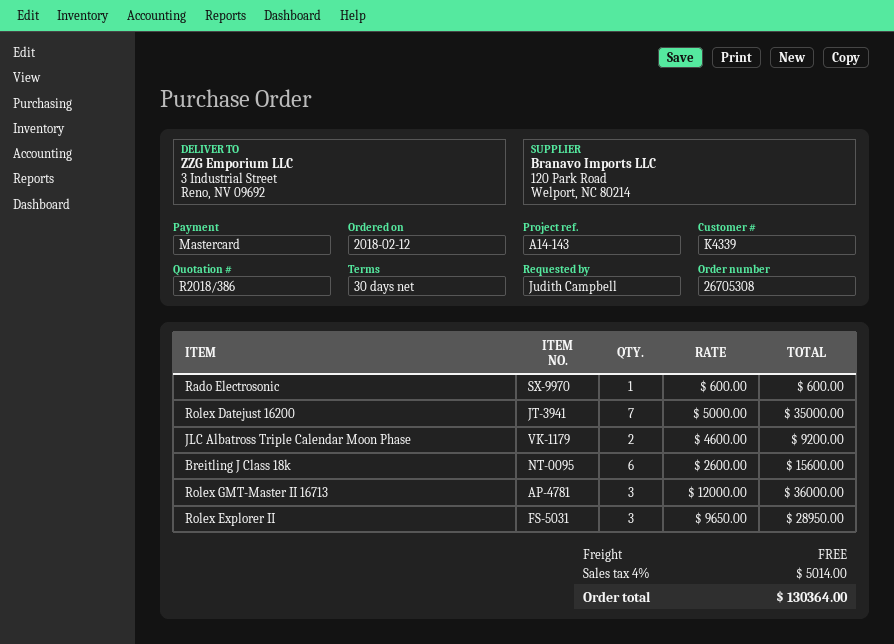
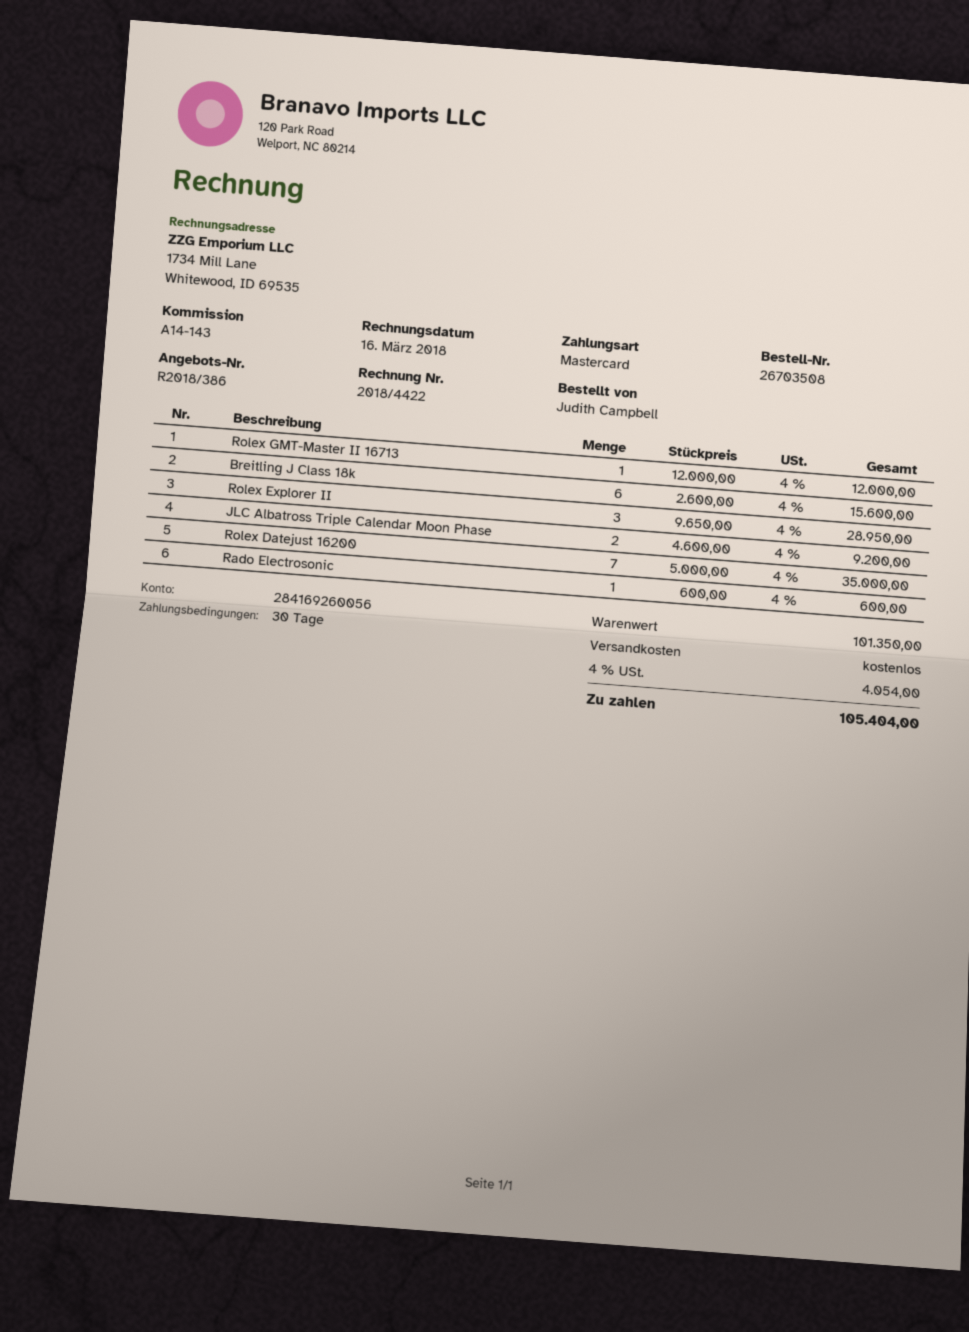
order number: 26705308 -> 26703508
Rolex GMT-Master II 16713: 3 x 12000.00 = 36000.00 -> 1 x 12000.00 = 12000.00
tax: 4% = 5014.00 -> 4% = 4054.00
total: 130364.00 -> 105404.00

